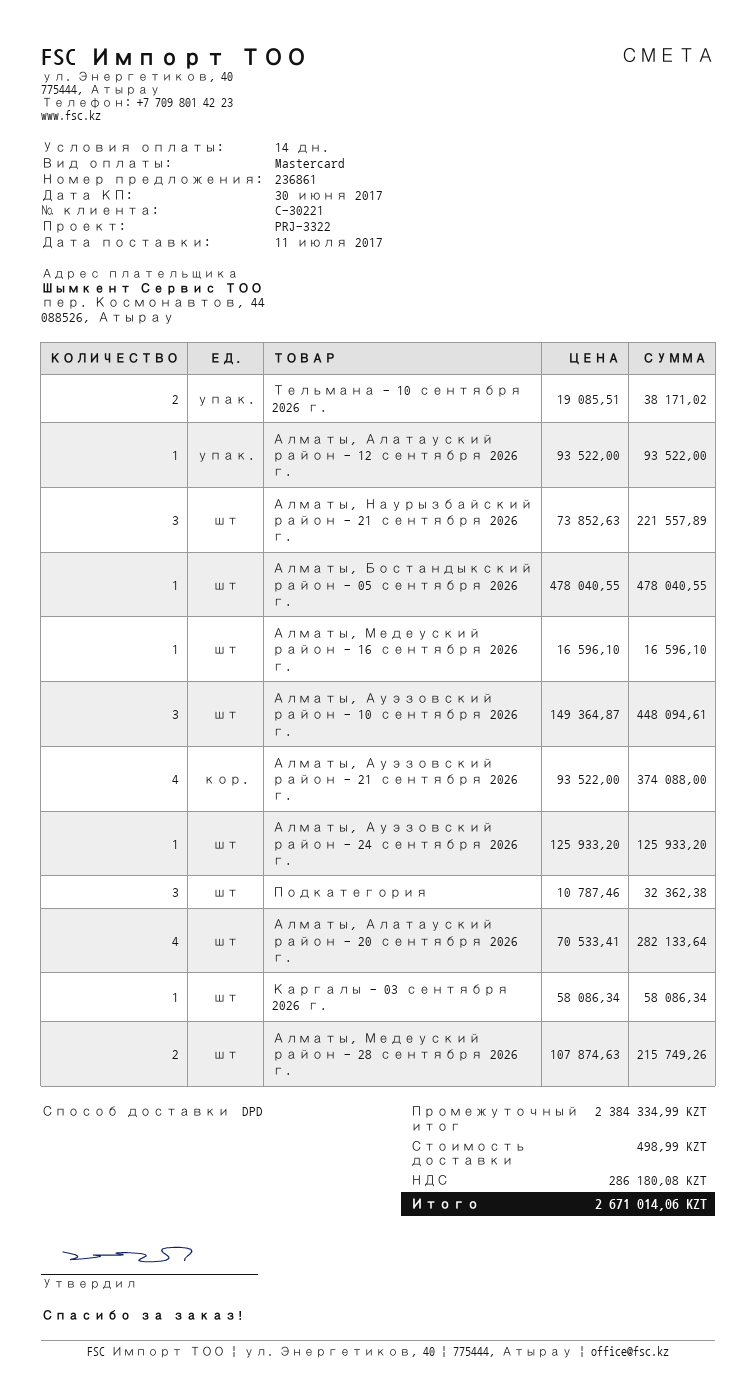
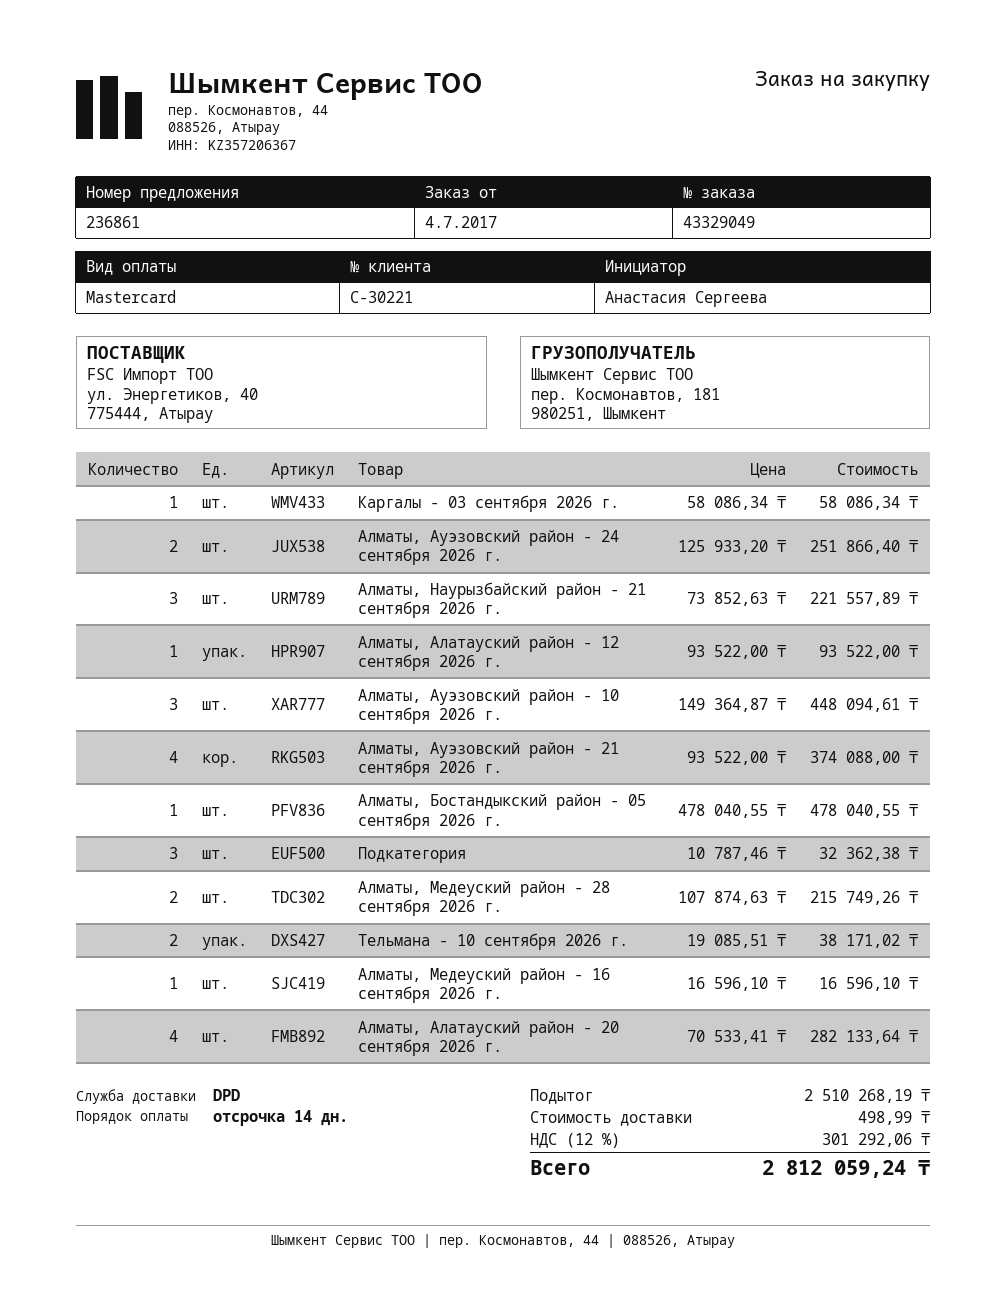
Алматы, Ауэзовский район - 24 сентября 2026 г.: 1 x 125933.20 = 125933.20 -> 2 x 125933.20 = 251866.40
subtotal: 2384334.99 -> 2510268.19
tax: 286180.08 -> 301292.06
total: 2671014.06 -> 2812059.24

